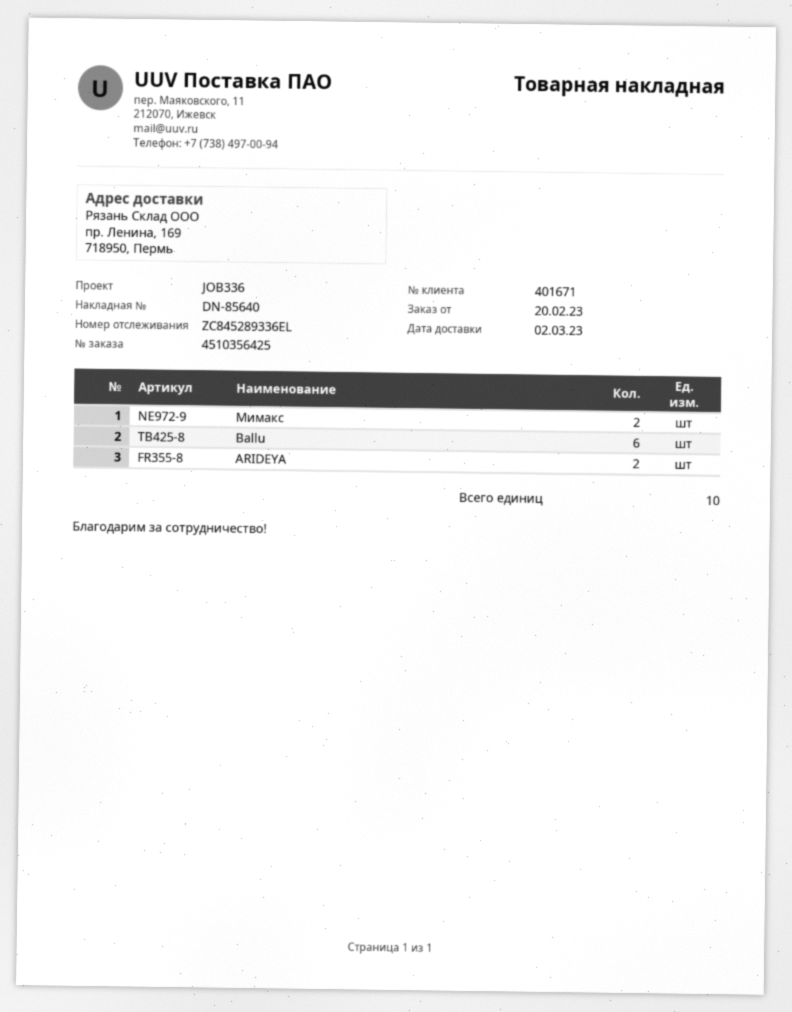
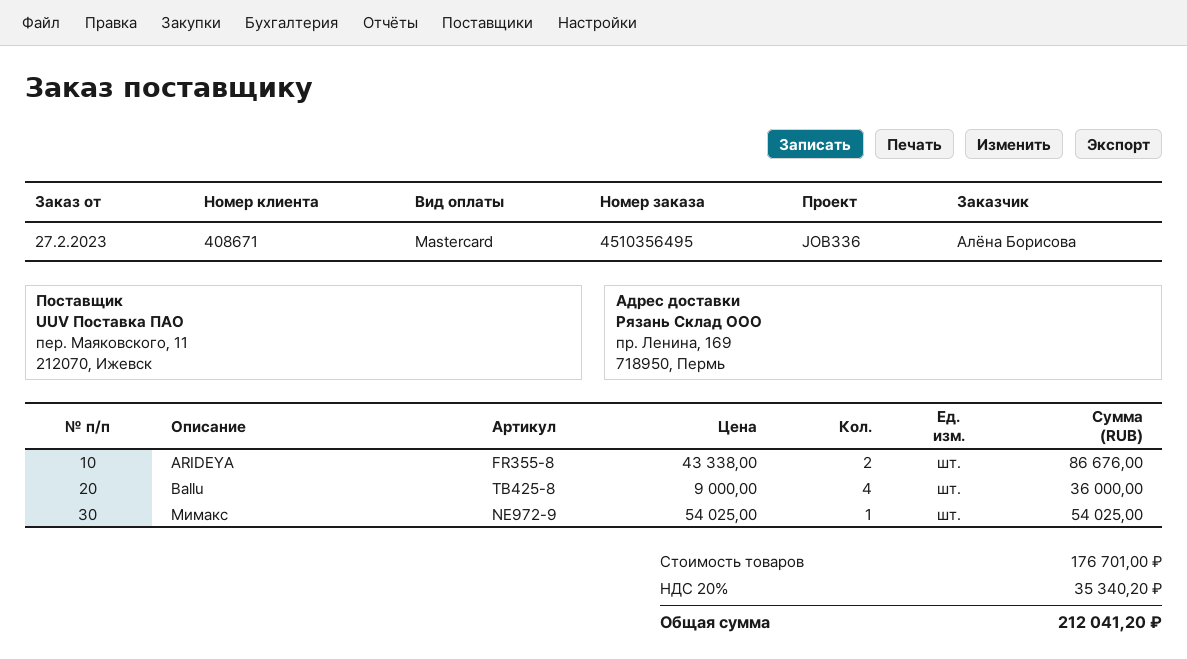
order number: 4510356425 -> 4510356495
order date: 2023-02-20 -> 2023-02-27
customer number: 401671 -> 408671
Мимакс: 2 -> 1
Ballu: 6 -> 4

